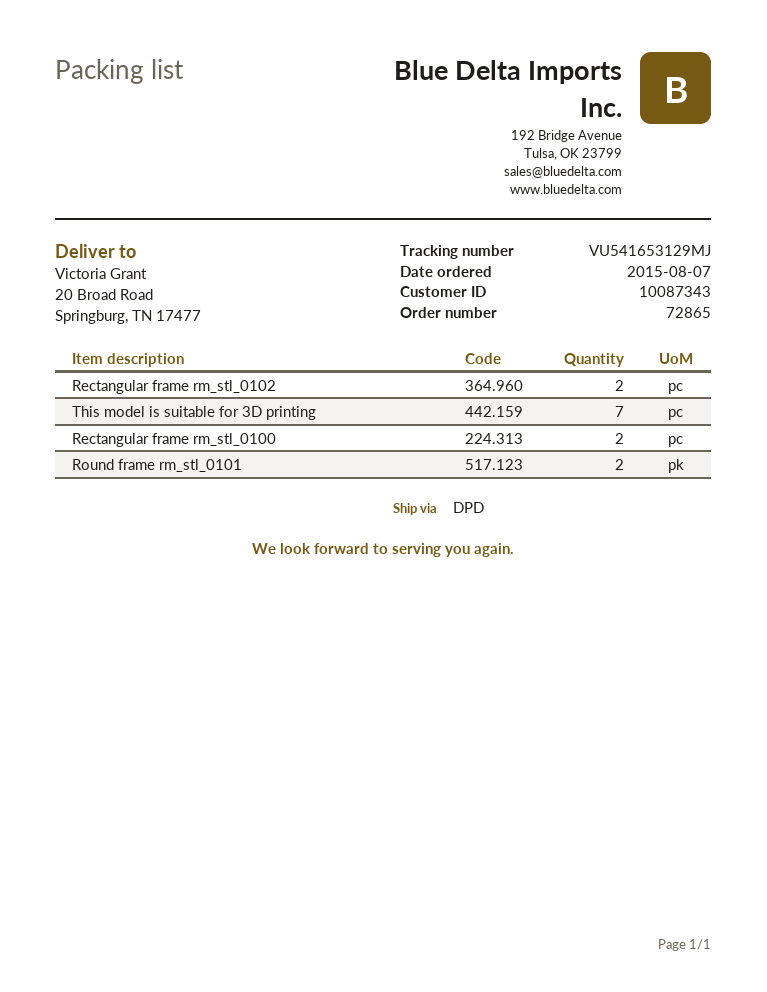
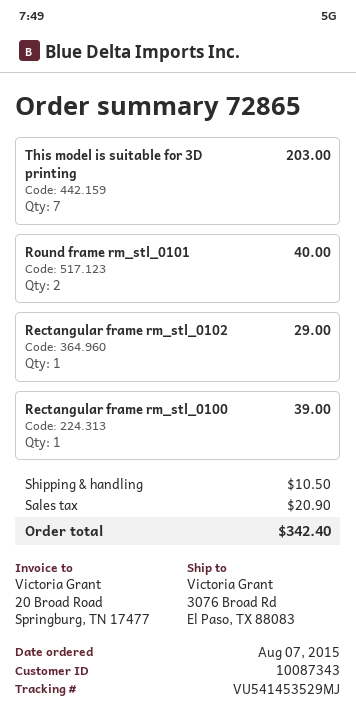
tracking number: VU541653129MJ -> VU541453529MJ
ship to: 20 Broad Road, Springburg, TN 17477 -> 3076 Broad Rd, El Paso, TX 88083
Rectangular frame rm_stl_0102: 2 -> 1
Rectangular frame rm_stl_0100: 2 -> 1

